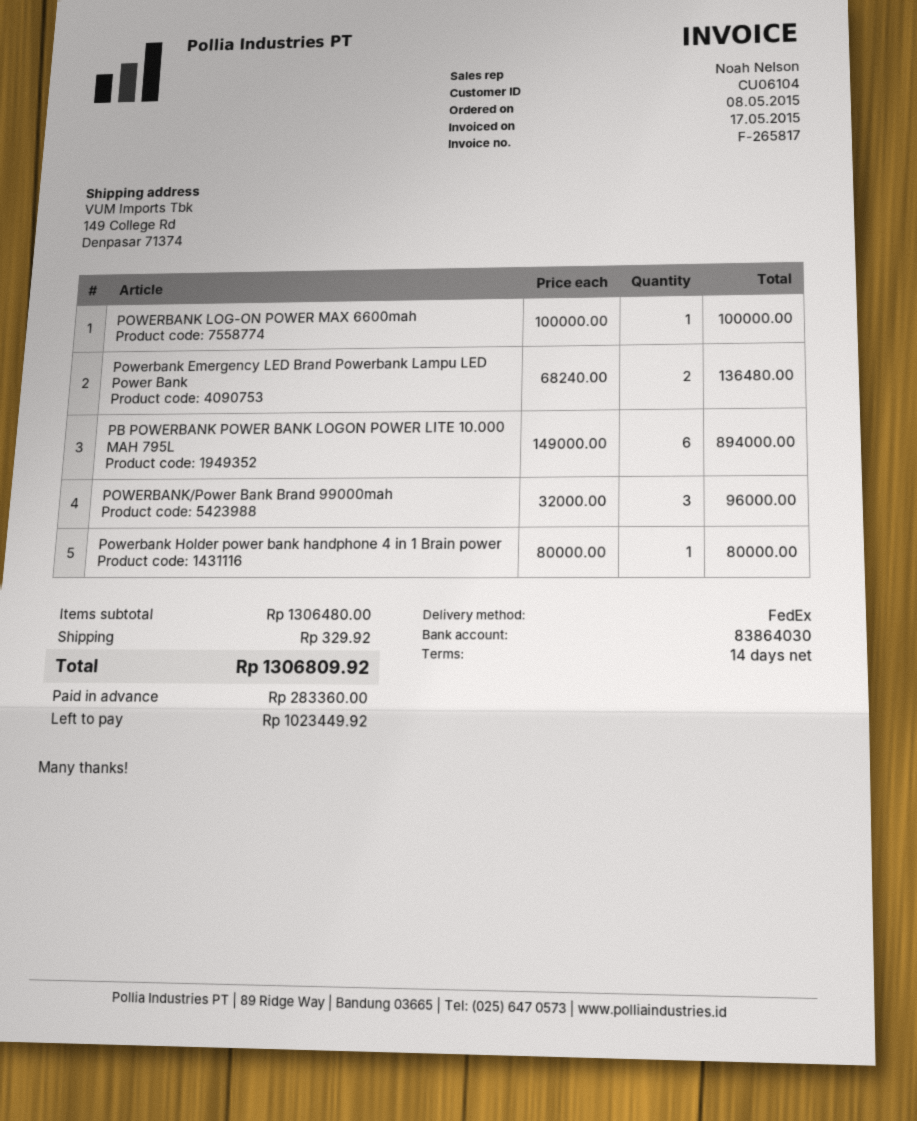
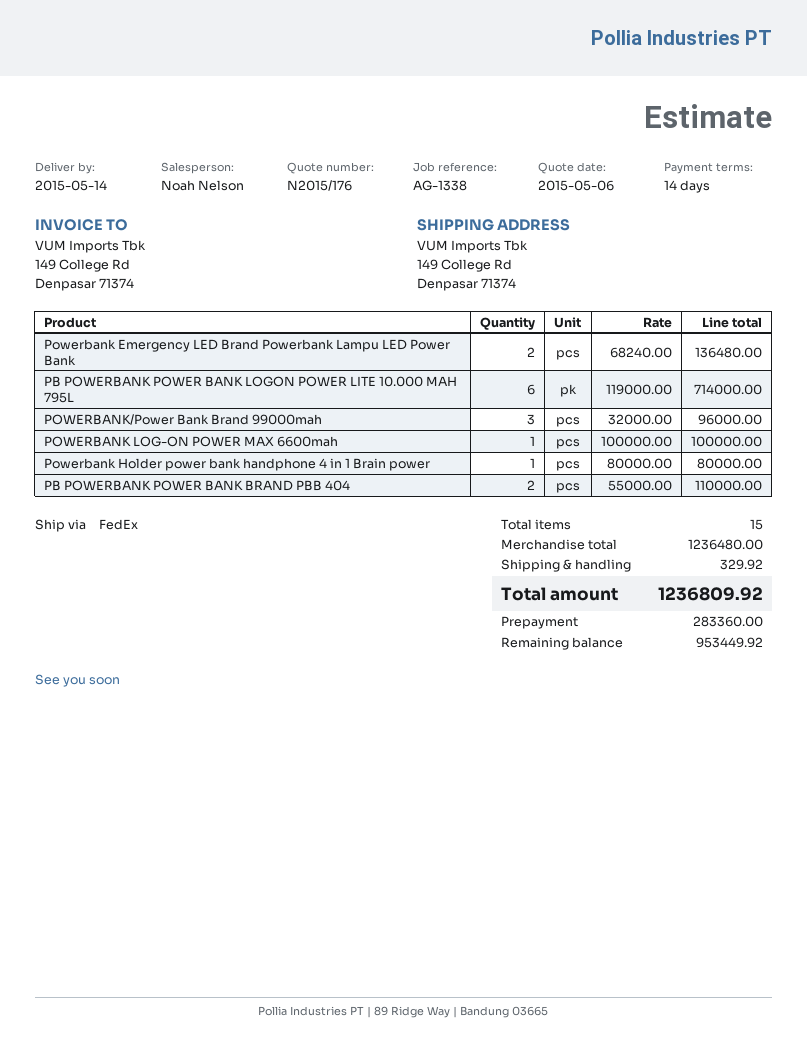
PB POWERBANK POWER BANK LOGON POWER LITE 10.000 MAH 795L: 6 x 149000.00 = 894000.00 -> 6 x 119000.00 = 714000.00
PB POWERBANK POWER BANK BRAND PBB 404: none -> 2 x 55000.00 = 110000.00
subtotal: 1306480.00 -> 1236480.00
total: 1306809.92 -> 1236809.92
balance: 1023449.92 -> 953449.92

